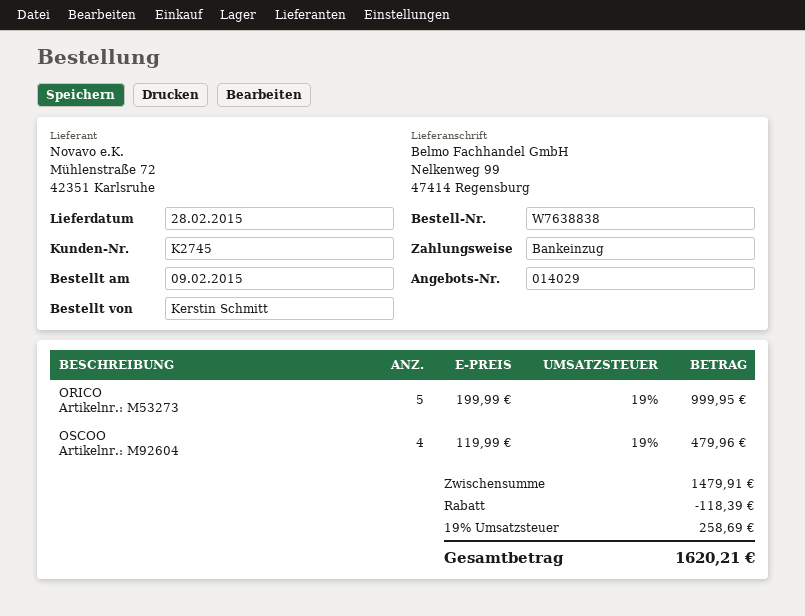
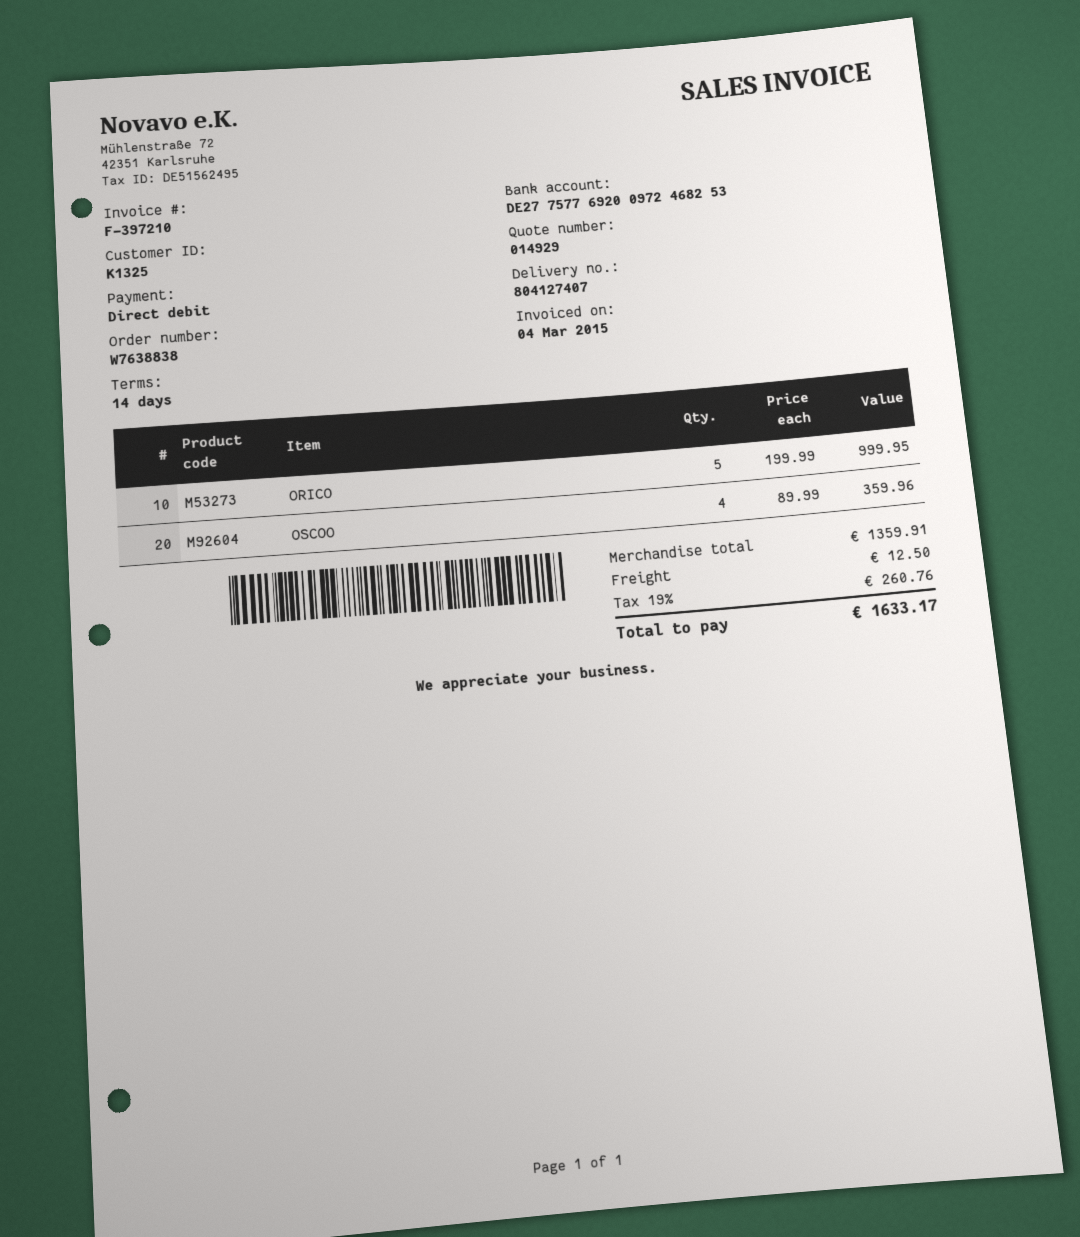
quote number: 014029 -> 014929
customer number: K2745 -> K1325
OSCOO: 4 x 119.99 = 479.96 -> 4 x 89.99 = 359.96
subtotal: 1479.91 -> 1359.91
discount: 118.39 -> none
shipping: none -> 12.50
tax: 19% = 258.69 -> 19% = 260.76
total: 1620.21 -> 1633.17

